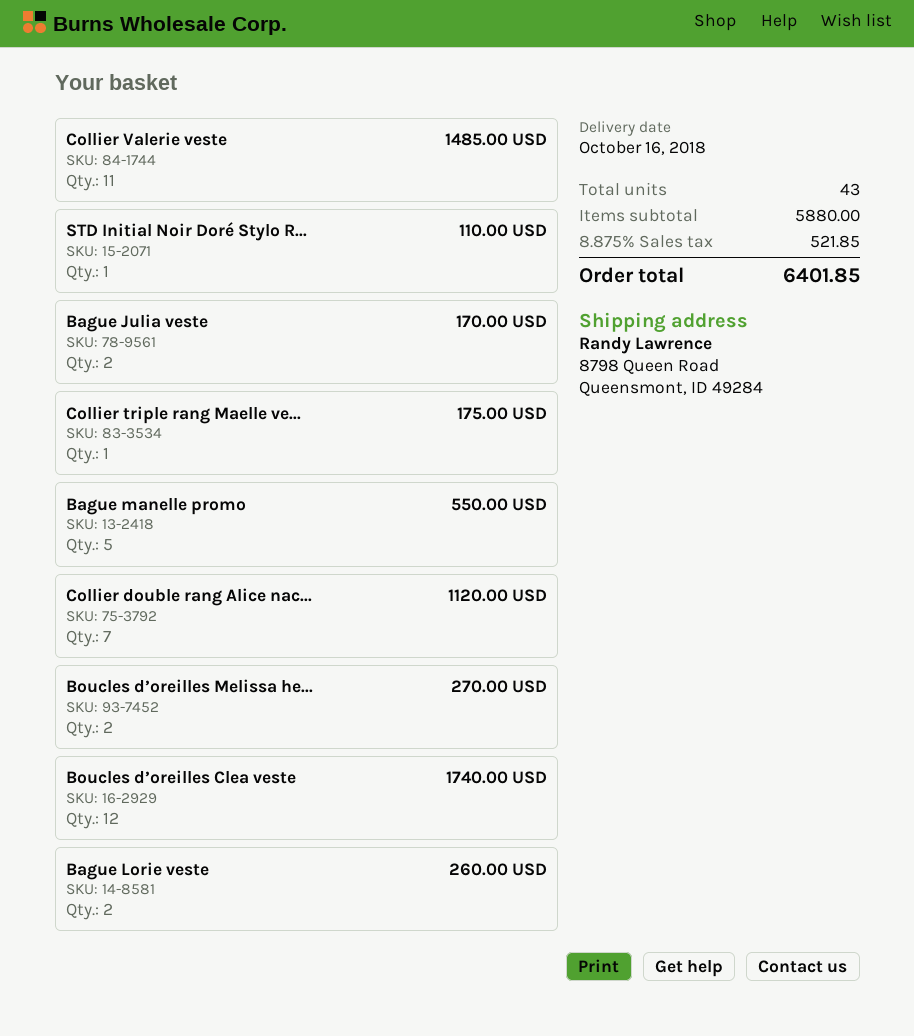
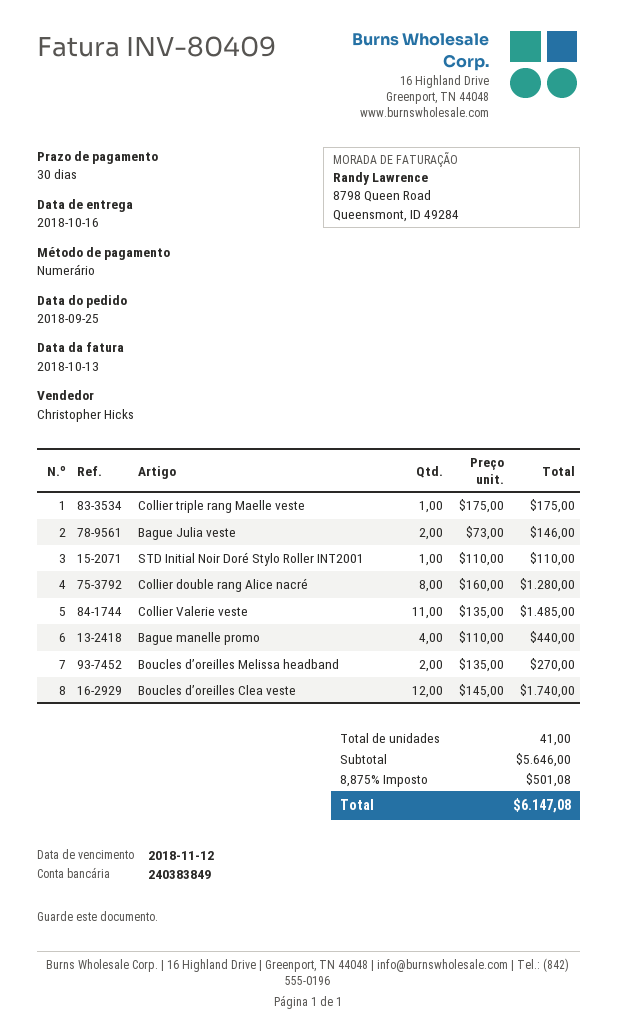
Bague Julia veste: 2 for 170.00 -> 2 for 146.00
Bague manelle promo: 5 for 550.00 -> 4 for 440.00
Collier double rang Alice nac...: 7 for 1120.00 -> 8 for 1280.00
Bague Lorie veste: 2 for 260.00 -> none
total quantity: 43 -> 41
subtotal: 5880.00 -> 5646.00
tax: 8.875% = 521.85 -> 8.875% = 501.08
total: 6401.85 -> 6147.08

